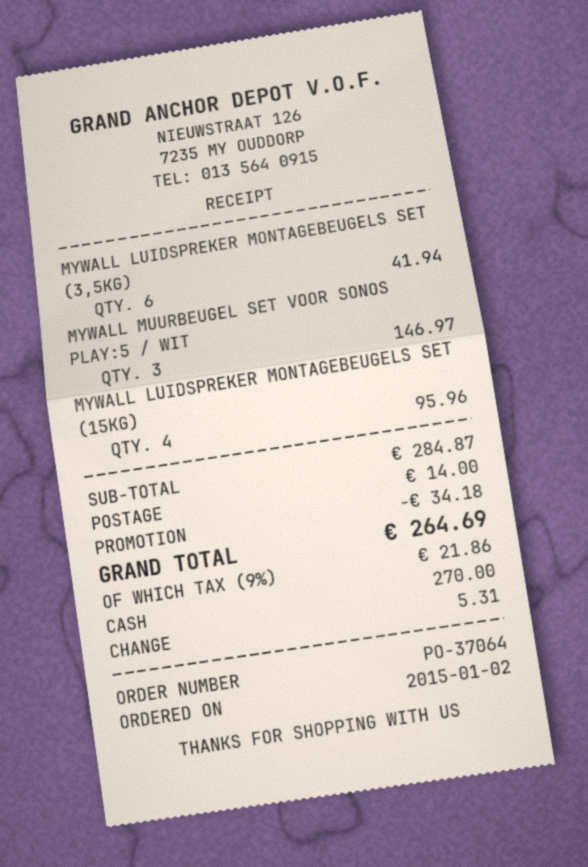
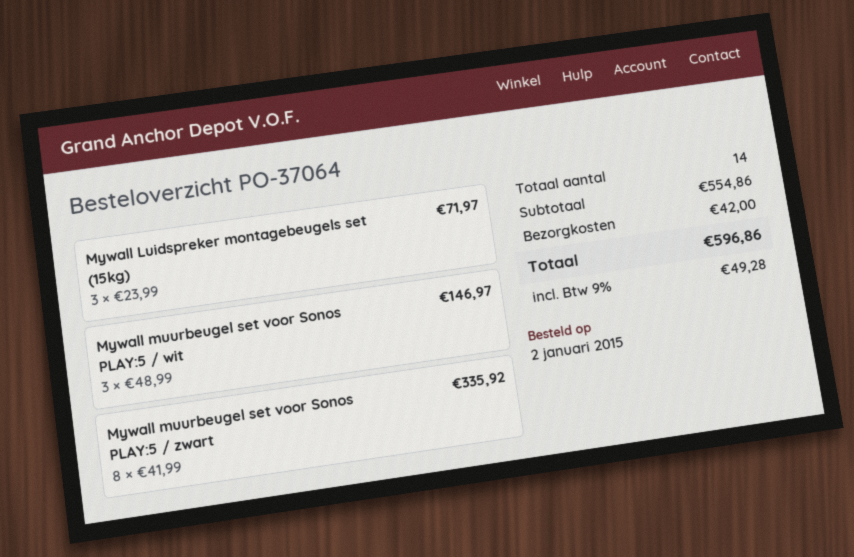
MYWALL LUIDSPREKER MONTAGEBEUGELS SET (3,5KG): 6 for 41.94 -> none
MYWALL LUIDSPREKER MONTAGEBEUGELS SET (15KG): 4 for 95.96 -> 3 for 71.97
Mywall muurbeugel set voor Sonos PLAY:5 / zwart: none -> 8 for 335.92
subtotal: 284.87 -> 554.86
discount: 34.18 -> none
shipping: 14.00 -> 42.00
tax: 9% = 21.86 -> 9% = 49.28
total: 264.69 -> 596.86

